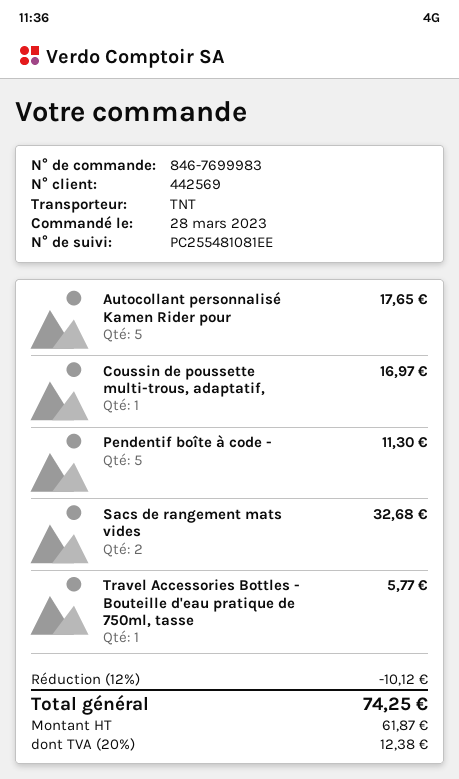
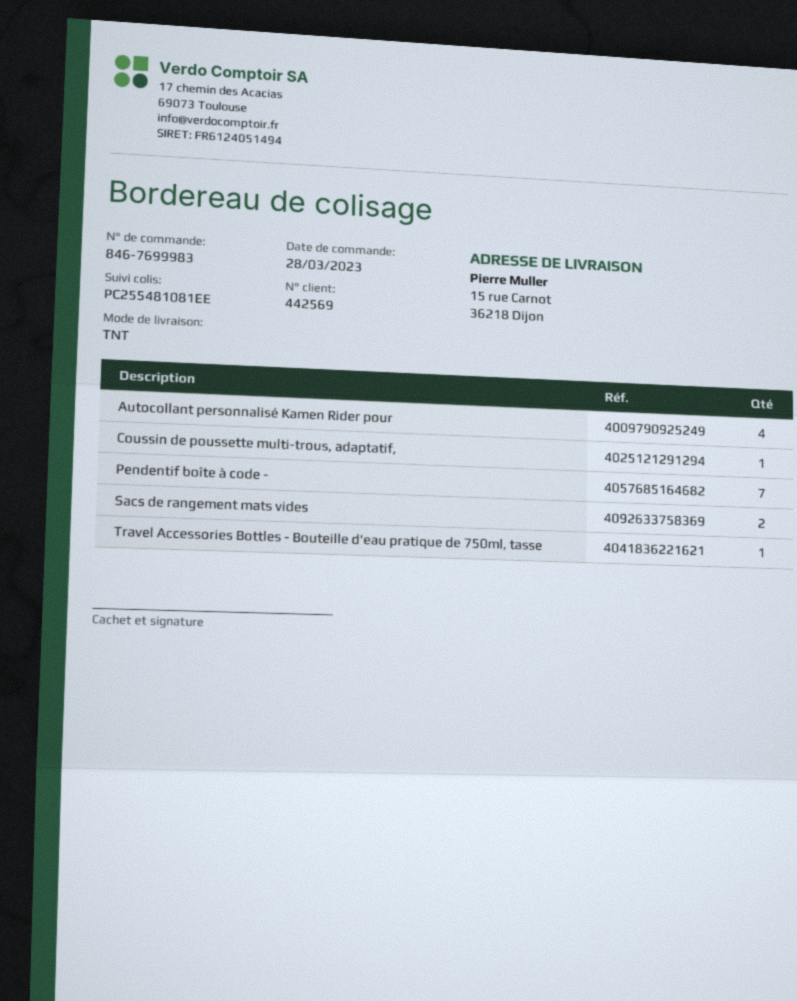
Autocollant personnalisé Kamen Rider pour: 5 -> 4
Pendentif boîte à code -: 5 -> 7

